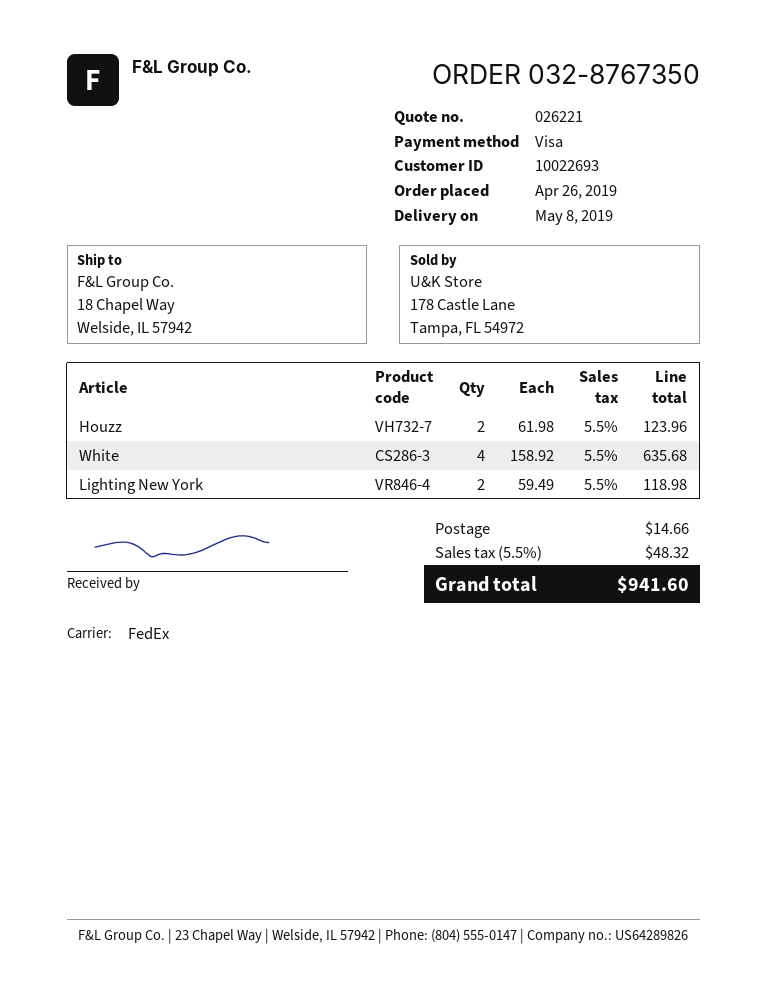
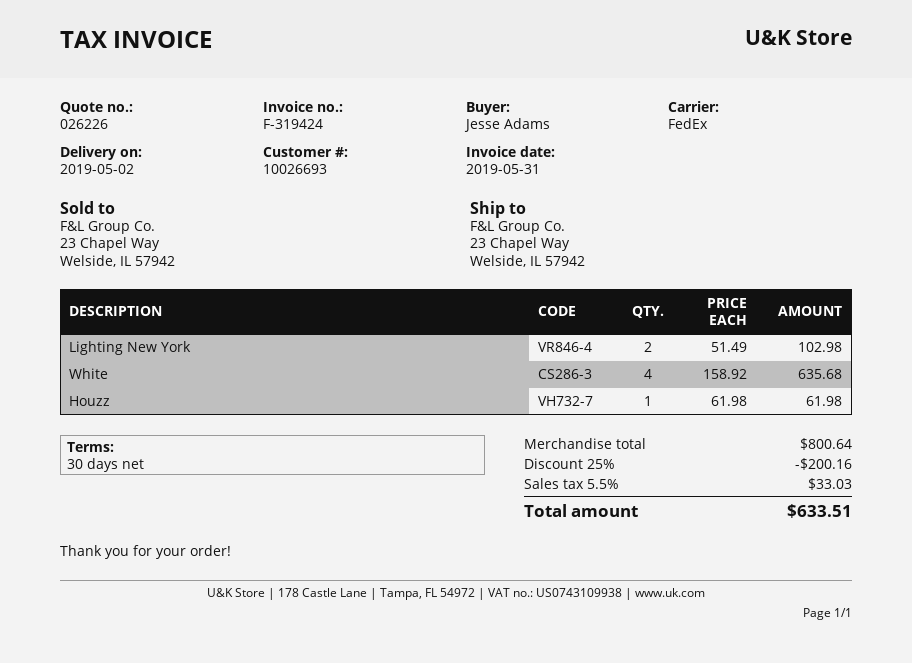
quote number: 026221 -> 026226
delivery date: 2019-05-08 -> 2019-05-02
customer number: 10022693 -> 10026693
ship to: 18 Chapel Way, Welside, IL 57942 -> 23 Chapel Way, Welside, IL 57942
Houzz: 2 x 61.98 = 123.96 -> 1 x 61.98 = 61.98
Lighting New York: 2 x 59.49 = 118.98 -> 2 x 51.49 = 102.98
discount: none -> 25% = 200.16
shipping: 14.66 -> none
tax: 5.5% = 48.32 -> 5.5% = 33.03
total: 941.60 -> 633.51

